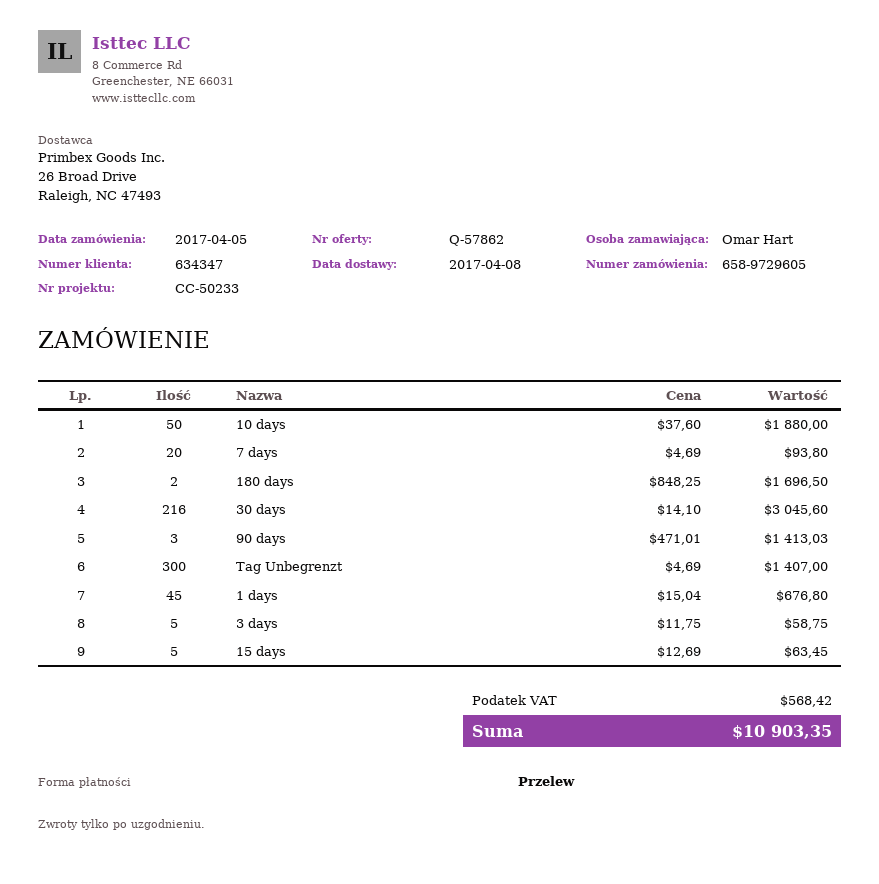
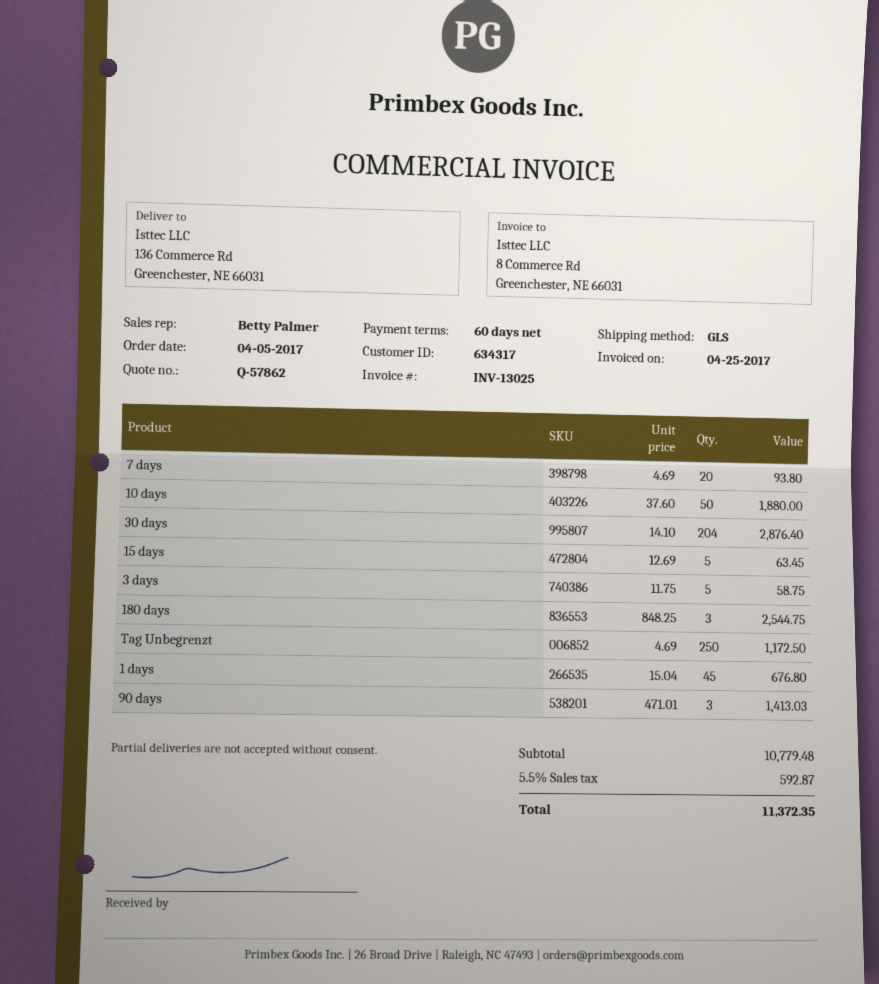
customer number: 634347 -> 634317
180 days: 2 x 848.25 = 1696.50 -> 3 x 848.25 = 2544.75
30 days: 216 x 14.10 = 3045.60 -> 204 x 14.10 = 2876.40
Tag Unbegrenzt: 300 x 4.69 = 1407.00 -> 250 x 4.69 = 1172.50
tax: 568.42 -> 592.87
total: 10903.35 -> 11372.35

